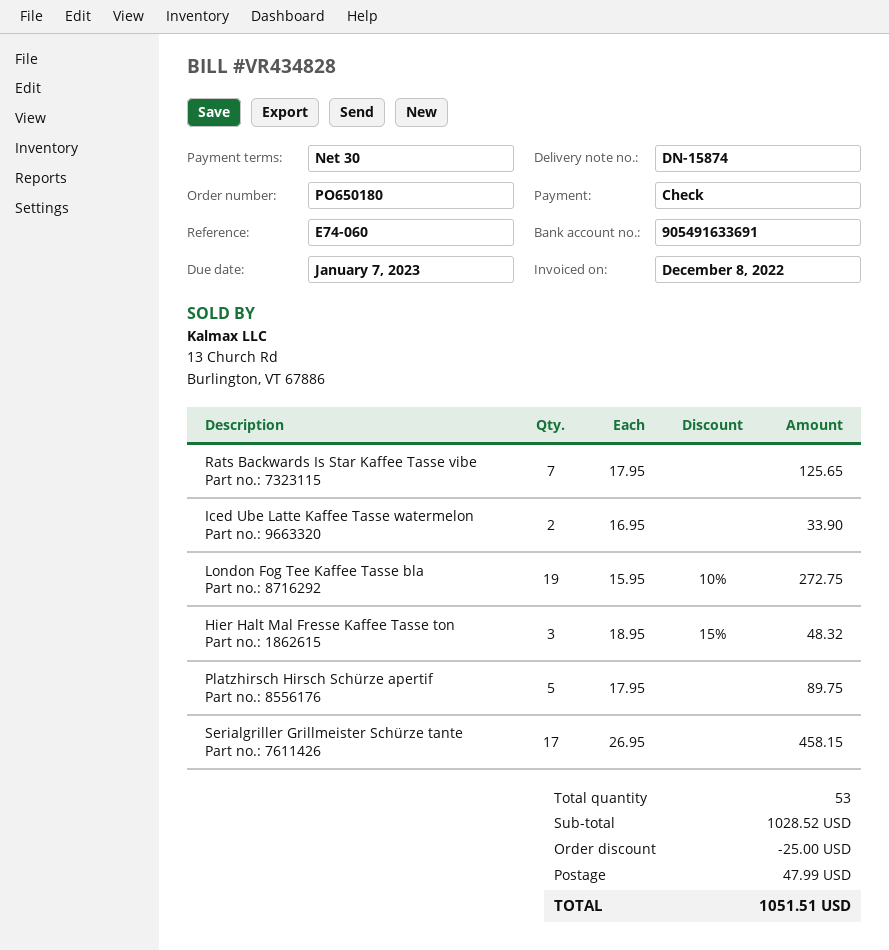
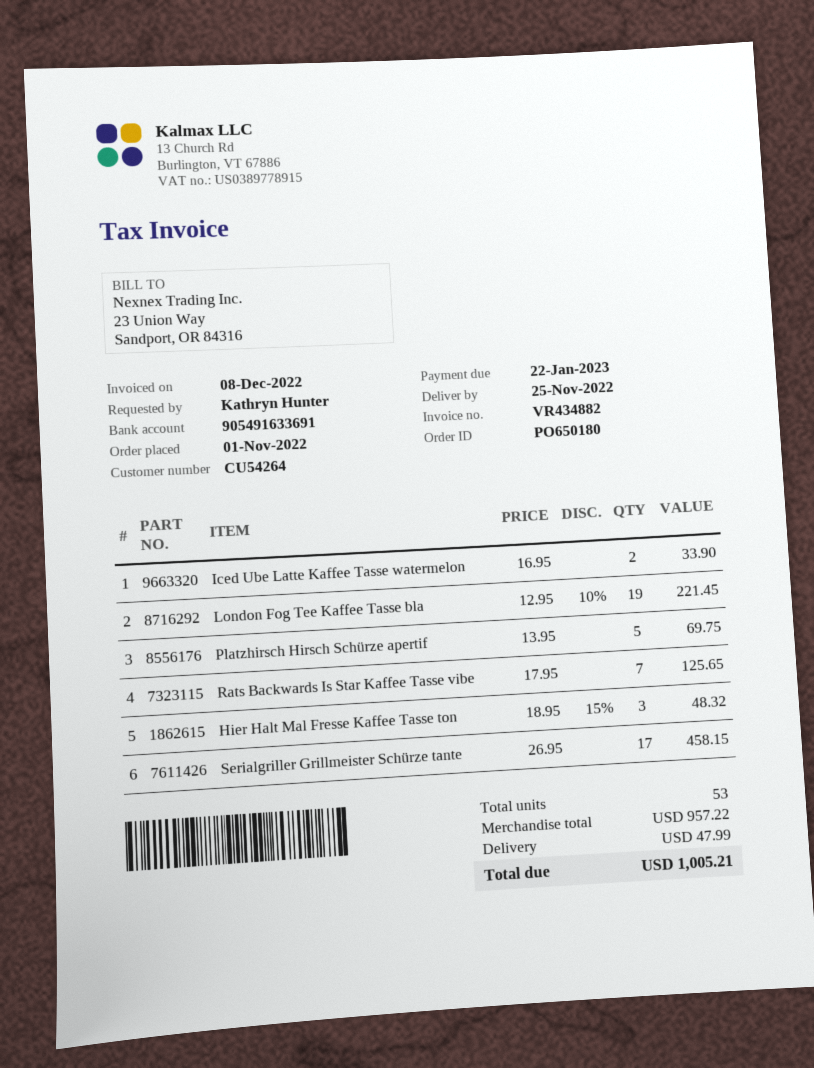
invoice number: VR434828 -> VR434882
due date: 2023-01-07 -> 2023-01-22
London Fog Tee Kaffee Tasse bla: 19 x 15.95 - 10% = 272.75 -> 19 x 12.95 - 10% = 221.45
Platzhirsch Hirsch Schürze apertif: 5 x 17.95 = 89.75 -> 5 x 13.95 = 69.75
subtotal: 1028.52 -> 957.22
discount: 25.00 -> none
total: 1051.51 -> 1005.21

